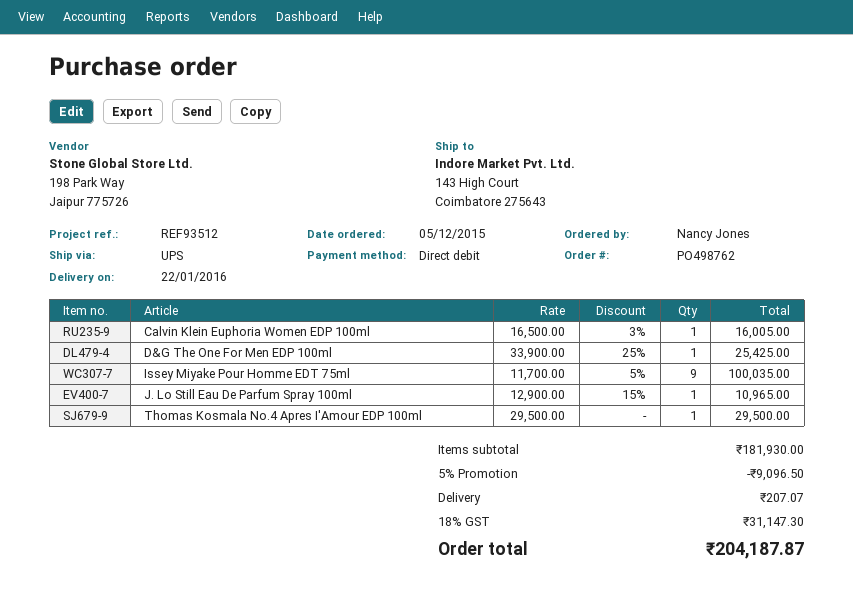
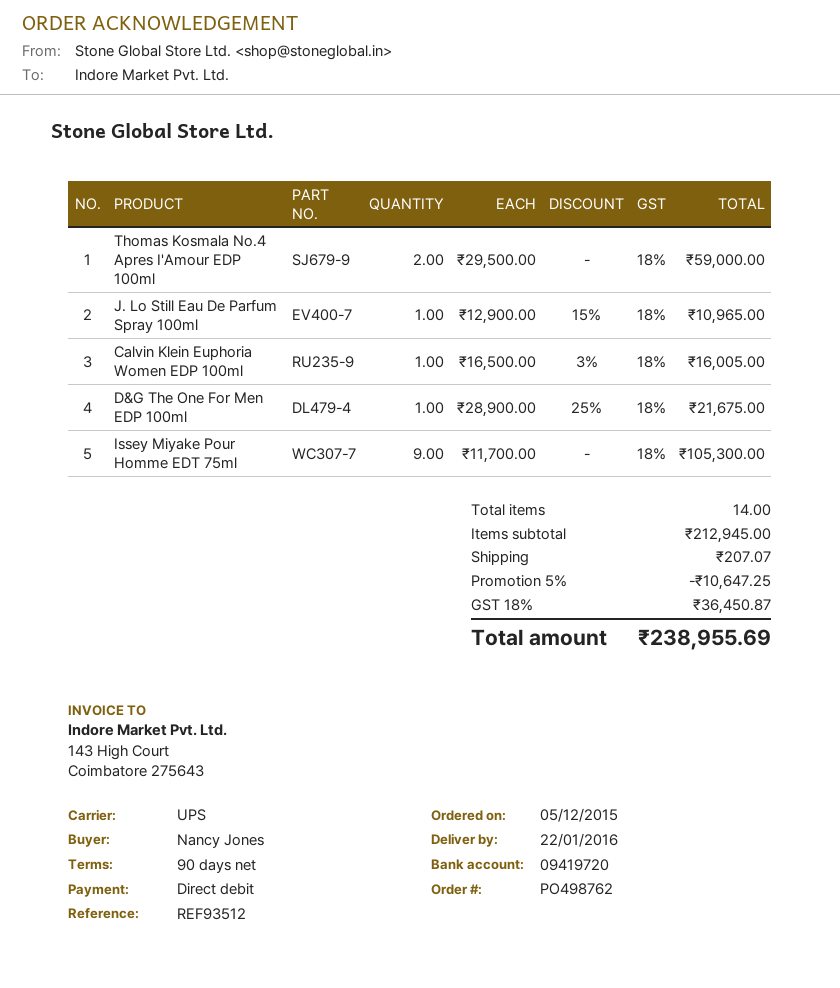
D&G The One For Men EDP 100ml: 1 x 33900.00 - 25% = 25425.00 -> 1 x 28900.00 - 25% = 21675.00
Issey Miyake Pour Homme EDT 75ml: 9 x 11700.00 - 5% = 100035.00 -> 9 x 11700.00 = 105300.00
Thomas Kosmala No.4 Apres I'Amour EDP 100ml: 1 x 29500.00 = 29500.00 -> 2 x 29500.00 = 59000.00
subtotal: 181930.00 -> 212945.00
discount: 5% = 9096.50 -> 5% = 10647.25
tax: 18% = 31147.30 -> 18% = 36450.87
total: 204187.87 -> 238955.69

